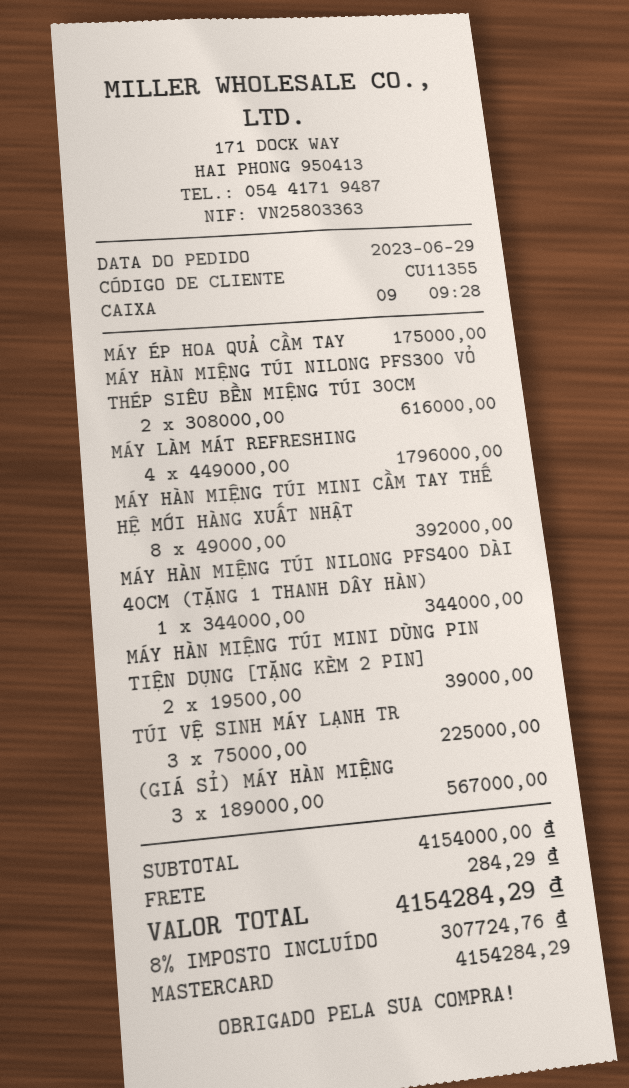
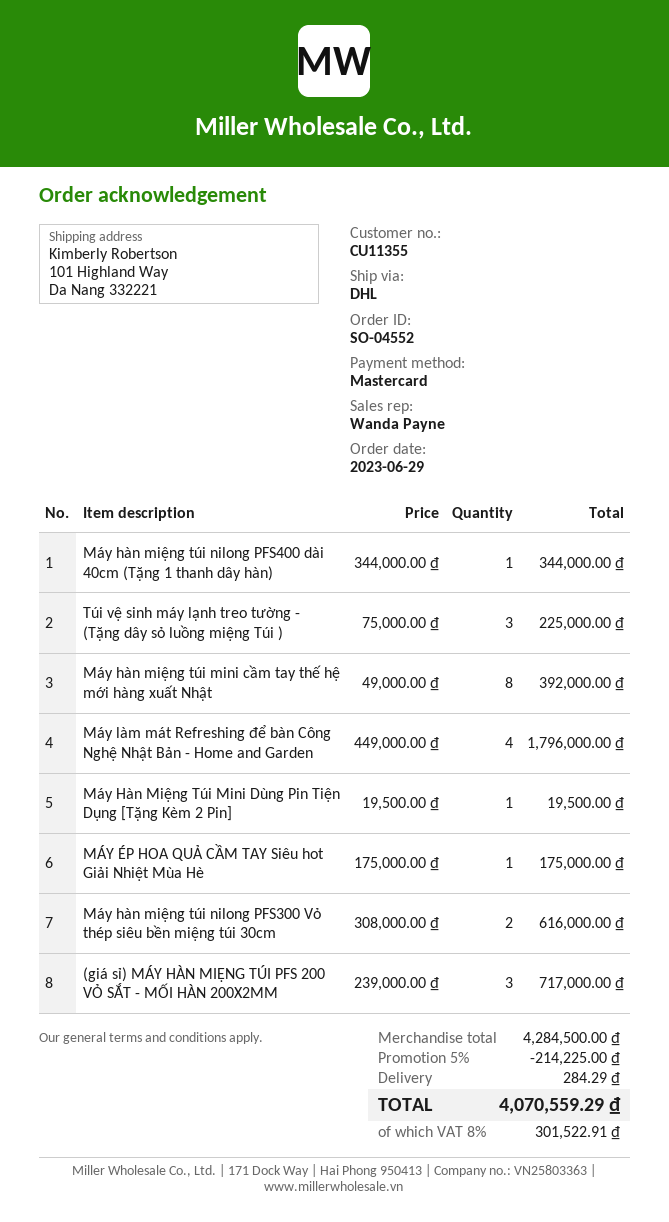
MÁY HÀN MIỆNG TÚI MINI DÙNG PIN TIỆN DỤNG [TẶNG KÈM 2 PIN]: 2 x 19500.00 = 39000.00 -> 1 x 19500.00 = 19500.00
(GIÁ SỈ) MÁY HÀN MIỆNG: 3 x 189000.00 = 567000.00 -> 3 x 239000.00 = 717000.00
subtotal: 4154000.00 -> 4284500.00
discount: none -> 5% = 214225.00
tax: 8% = 307724.76 -> 8% = 301522.91
total: 4154284.29 -> 4070559.29

